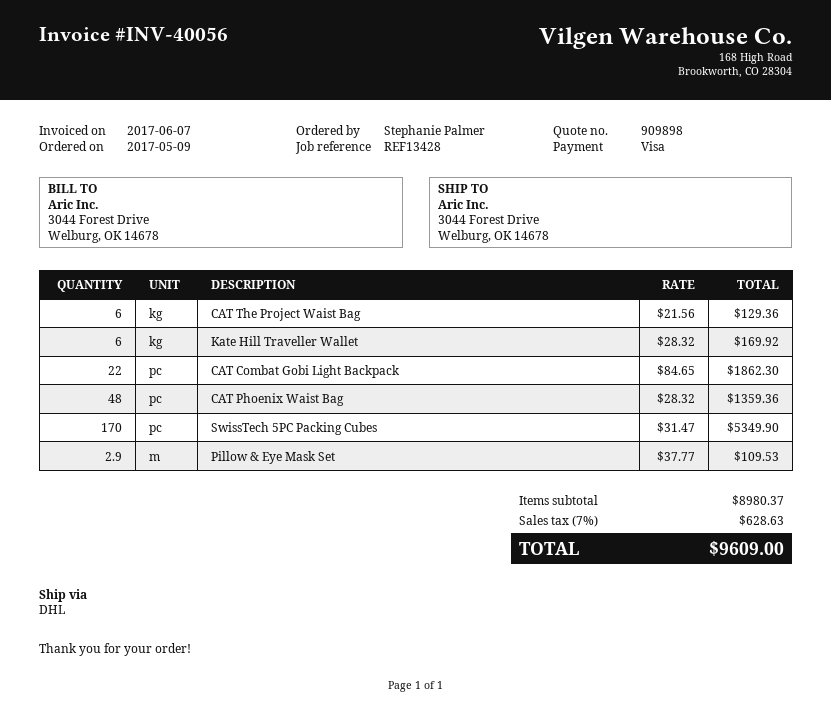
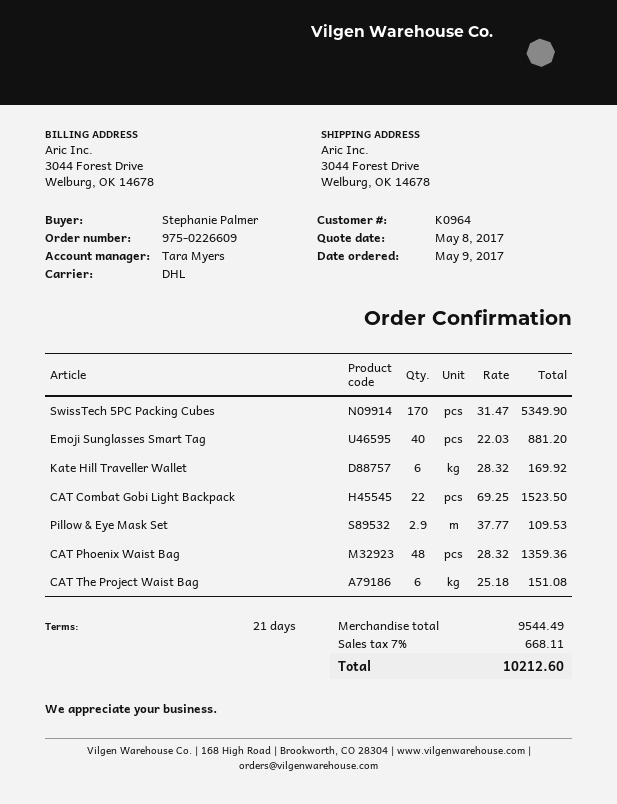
CAT The Project Waist Bag: 6 x 21.56 = 129.36 -> 6 x 25.18 = 151.08
CAT Combat Gobi Light Backpack: 22 x 84.65 = 1862.30 -> 22 x 69.25 = 1523.50
Emoji Sunglasses Smart Tag: none -> 40 x 22.03 = 881.20
subtotal: 8980.37 -> 9544.49
tax: 7% = 628.63 -> 7% = 668.11
total: 9609.00 -> 10212.60

